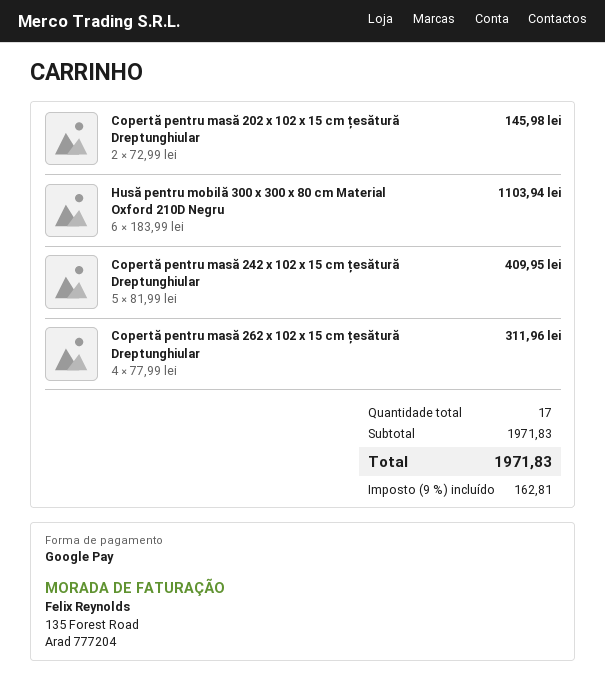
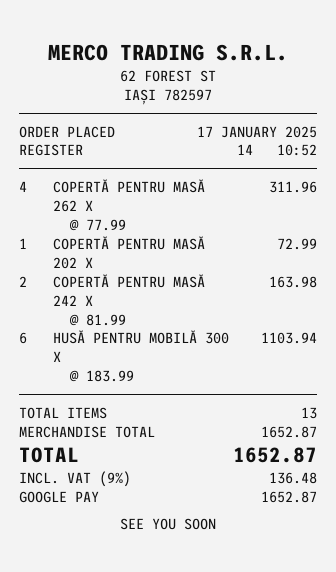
Copertă pentru masă 202 x 102 x 15 cm țesătură Dreptunghiular: 2 x 72.99 = 145.98 -> 1 x 72.99 = 72.99
Copertă pentru masă 242 x 102 x 15 cm țesătură Dreptunghiular: 5 x 81.99 = 409.95 -> 2 x 81.99 = 163.98
total quantity: 17 -> 13
subtotal: 1971.83 -> 1652.87
tax: 9% = 162.81 -> 9% = 136.48
total: 1971.83 -> 1652.87

